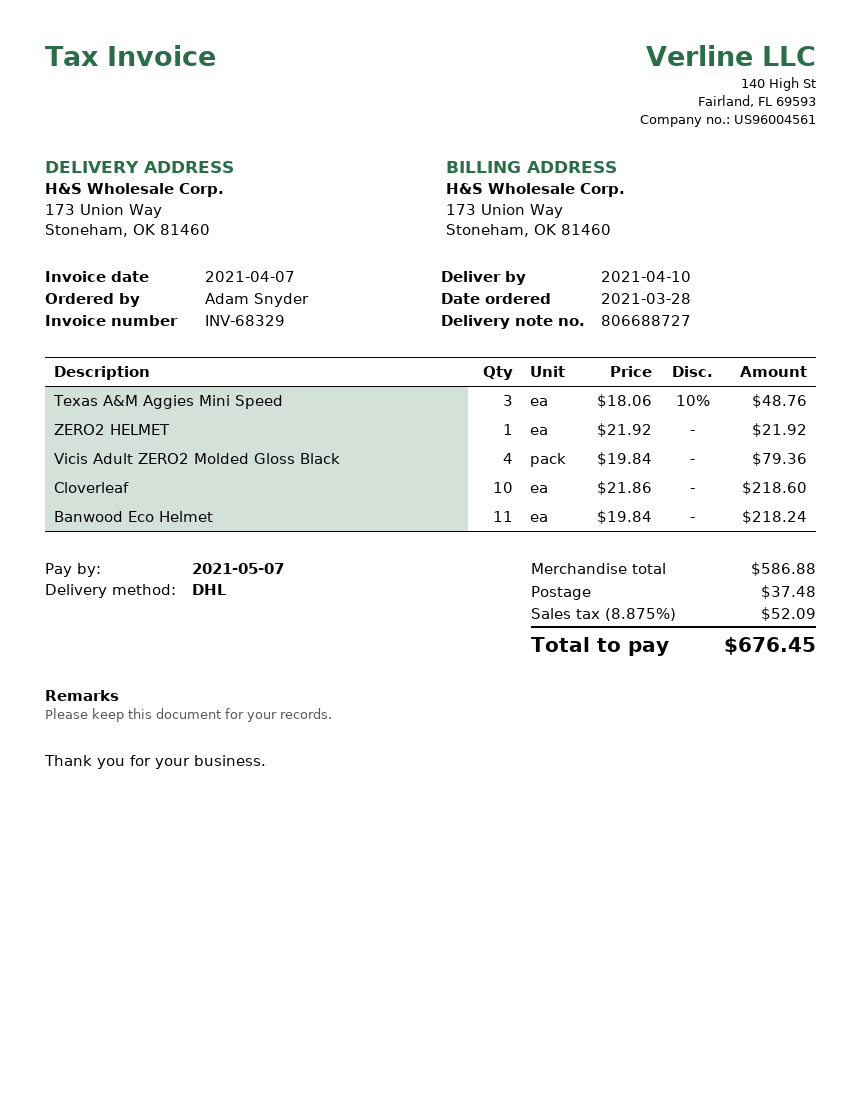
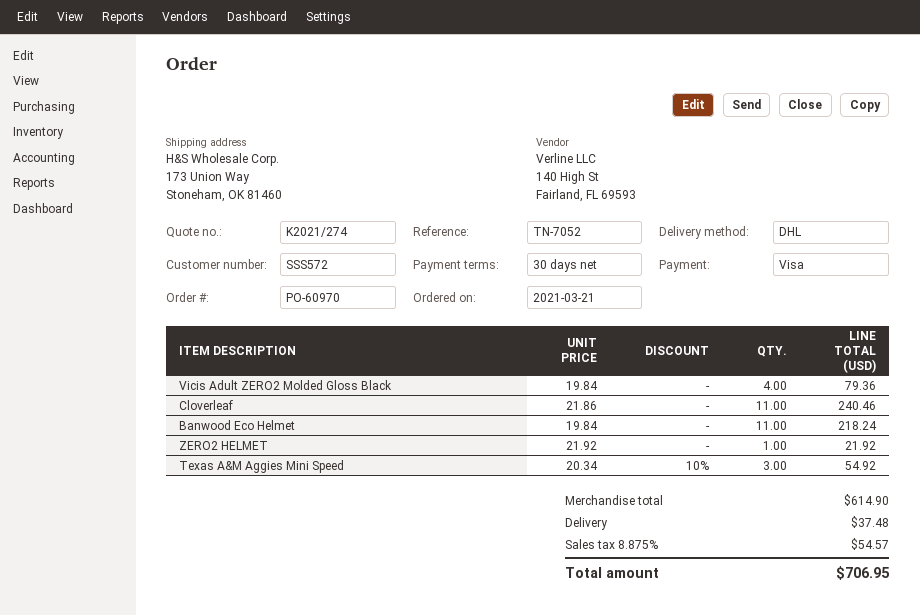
order date: 2021-03-28 -> 2021-03-21
Texas A&M Aggies Mini Speed: 3 x 18.06 - 10% = 48.76 -> 3 x 20.34 - 10% = 54.92
Cloverleaf: 10 x 21.86 = 218.60 -> 11 x 21.86 = 240.46
subtotal: 586.88 -> 614.90
tax: 8.875% = 52.09 -> 8.875% = 54.57
total: 676.45 -> 706.95

